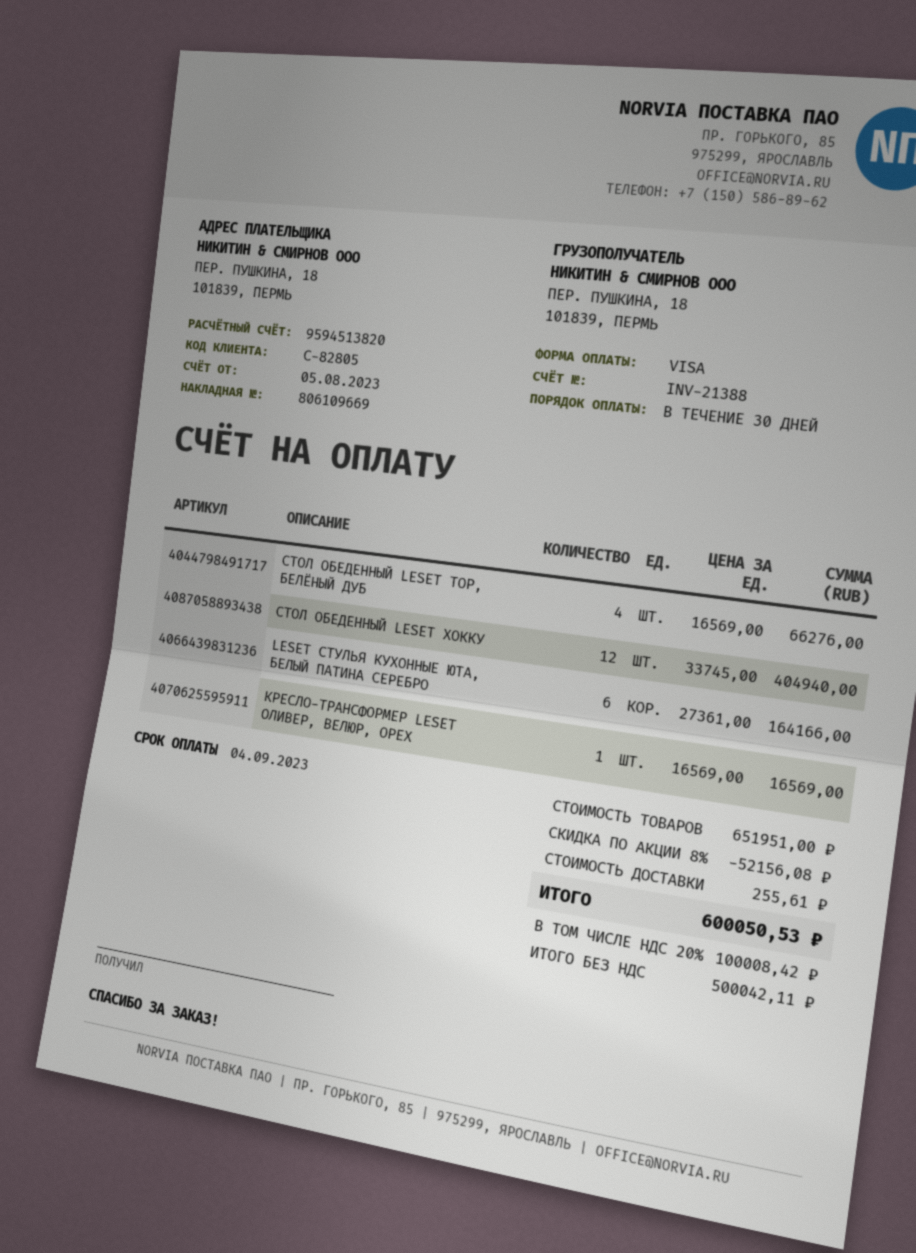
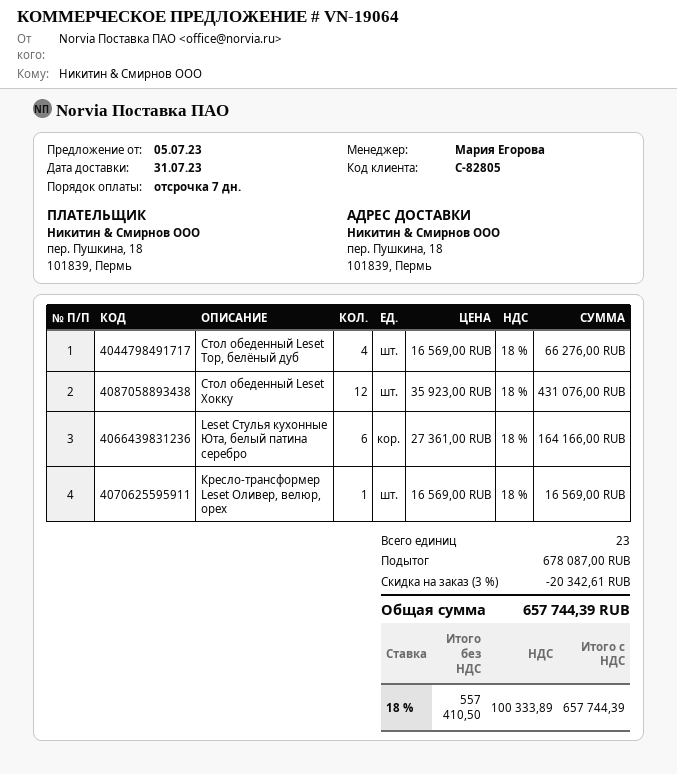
payment terms: 30 days -> 7 days
СТОЛ ОБЕДЕННЫЙ LESET ХОККУ: 12 x 33745.00 = 404940.00 -> 12 x 35923.00 = 431076.00
subtotal: 651951.00 -> 678087.00
discount: 8% = 52156.08 -> 3% = 20342.61
shipping: 255.61 -> none
net: 500042.11 -> 557410.50
tax: 20% = 100008.42 -> 18% = 100333.89
total: 600050.53 -> 657744.39

